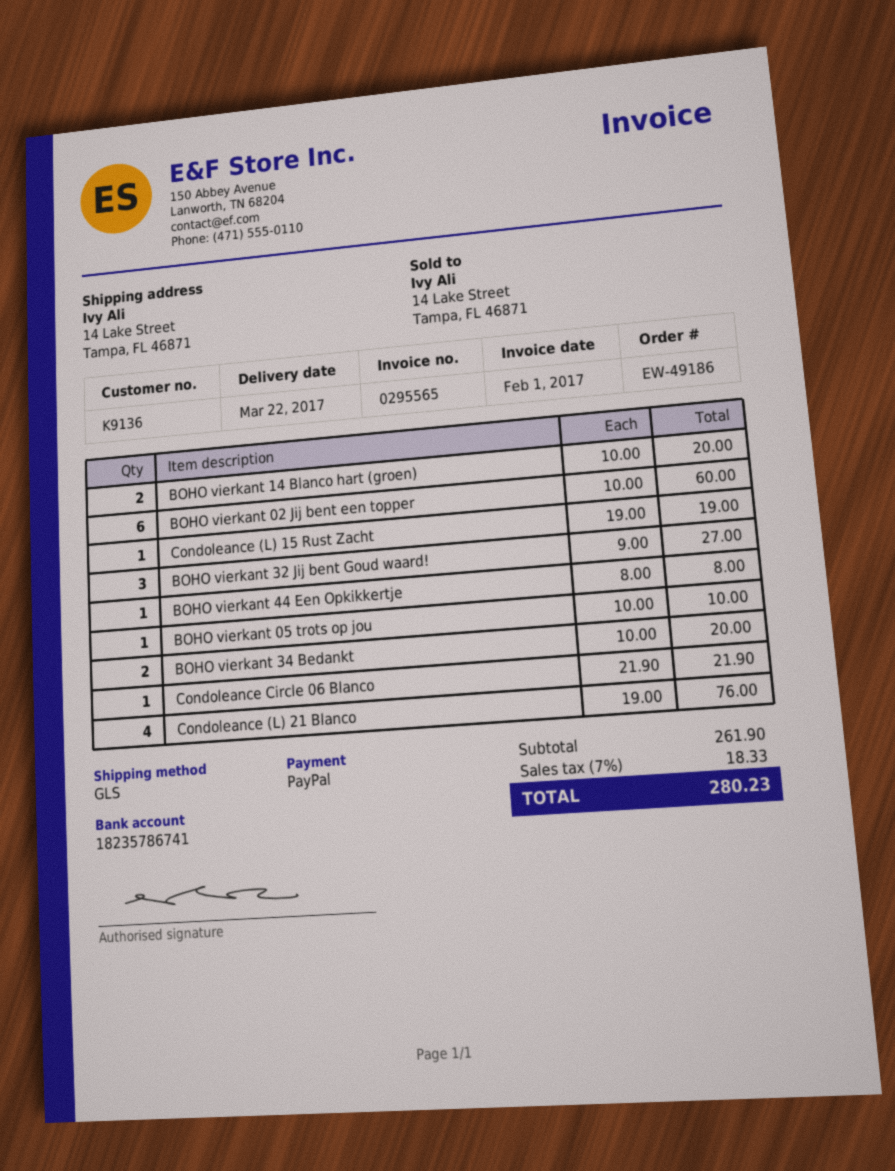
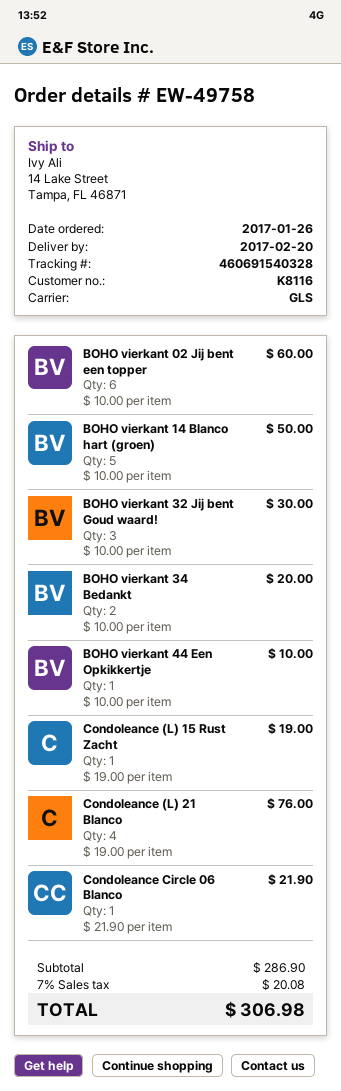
order number: EW-49186 -> EW-49758
delivery date: 2017-03-22 -> 2017-02-20
customer number: K9136 -> K8116
BOHO vierkant 14 Blanco hart (groen): 2 x 10.00 = 20.00 -> 5 x 10.00 = 50.00
BOHO vierkant 32 Jij bent Goud waard!: 3 x 9.00 = 27.00 -> 3 x 10.00 = 30.00
BOHO vierkant 44 Een Opkikkertje: 1 x 8.00 = 8.00 -> 1 x 10.00 = 10.00
BOHO vierkant 05 trots op jou: 1 x 10.00 = 10.00 -> none
subtotal: 261.90 -> 286.90
tax: 7% = 18.33 -> 7% = 20.08
total: 280.23 -> 306.98

